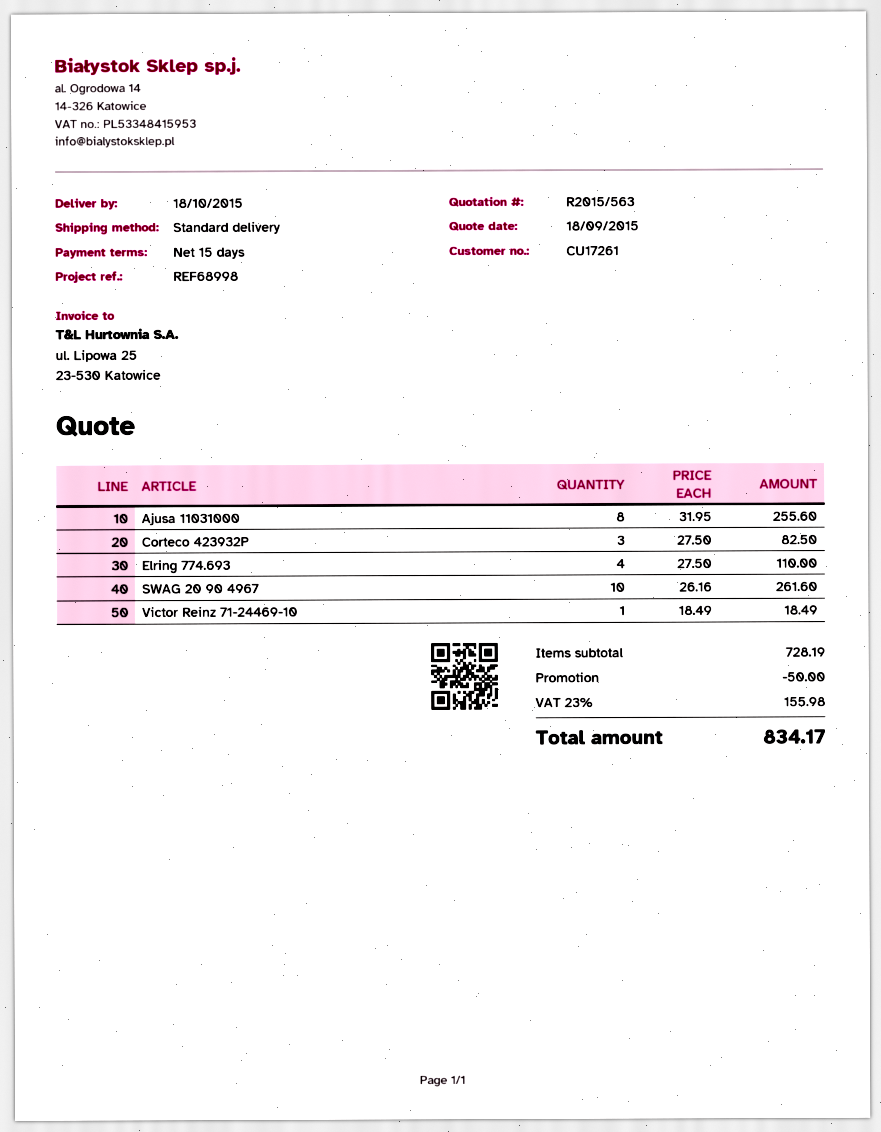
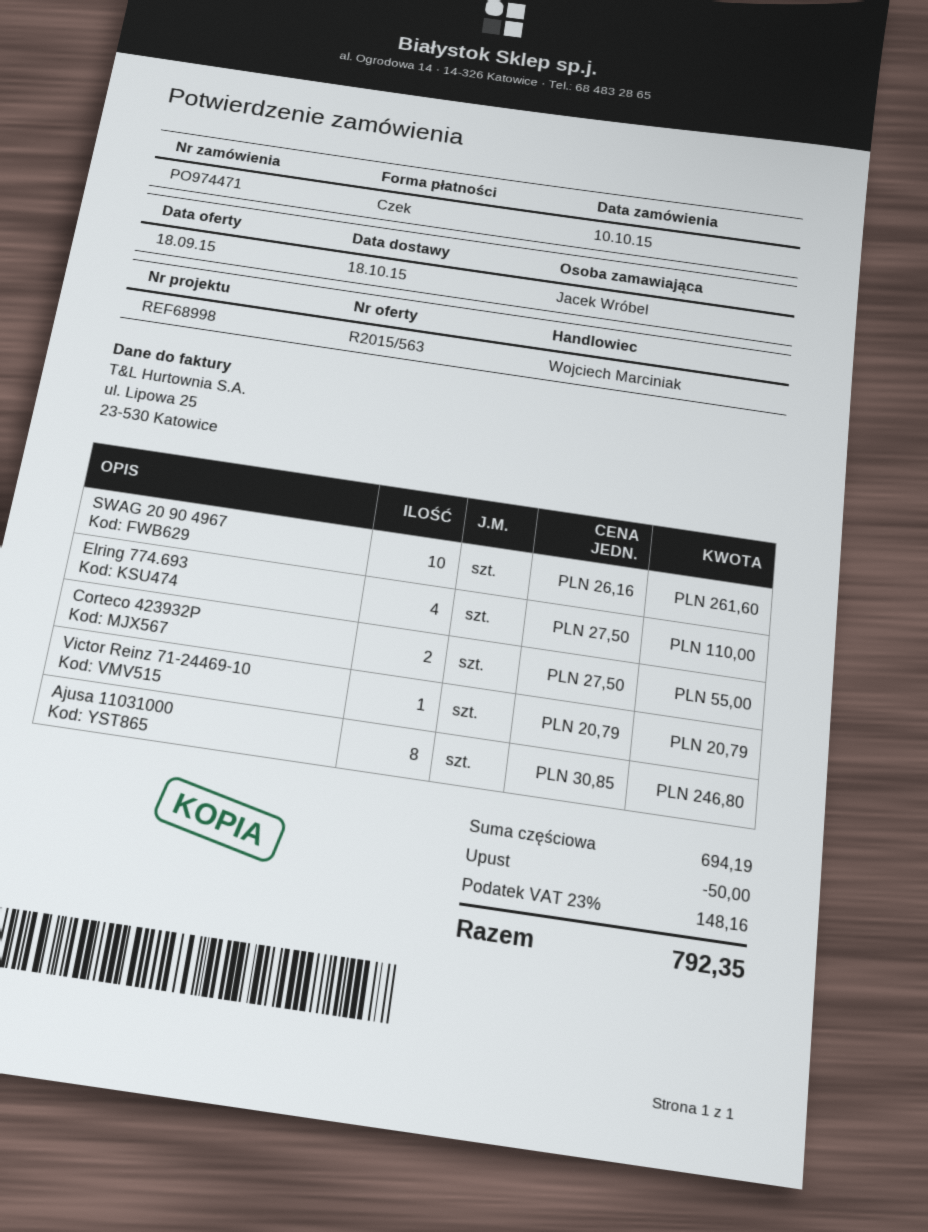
Ajusa 11031000: 8 x 31.95 = 255.60 -> 8 x 30.85 = 246.80
Corteco 423932P: 3 x 27.50 = 82.50 -> 2 x 27.50 = 55.00
Victor Reinz 71-24469-10: 1 x 18.49 = 18.49 -> 1 x 20.79 = 20.79
subtotal: 728.19 -> 694.19
tax: 23% = 155.98 -> 23% = 148.16
total: 834.17 -> 792.35

